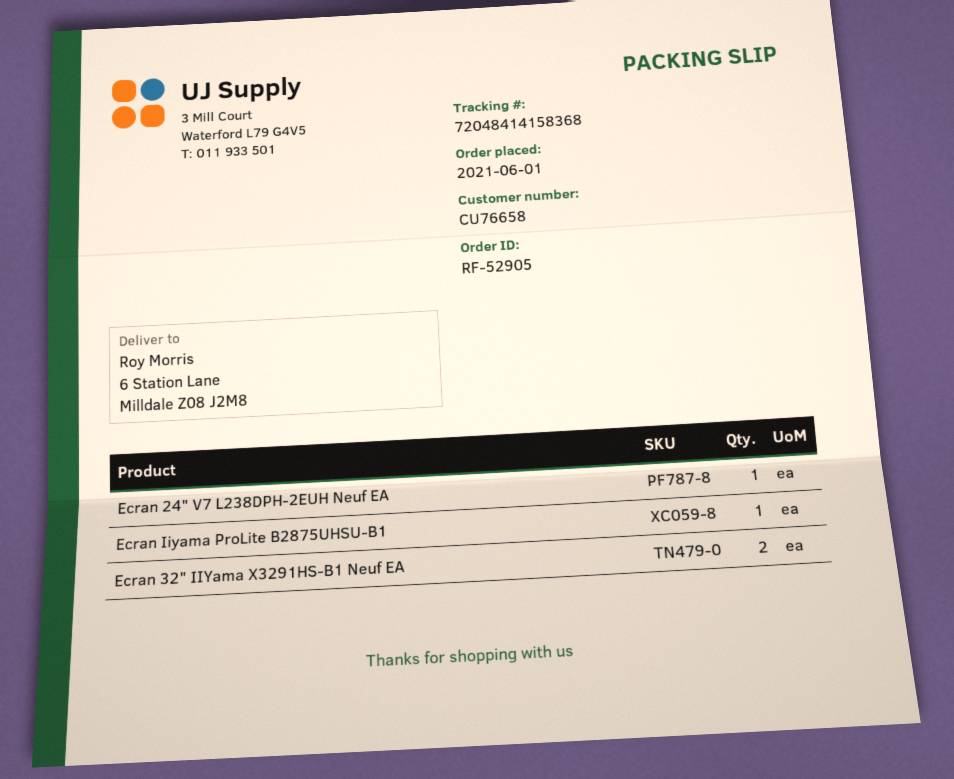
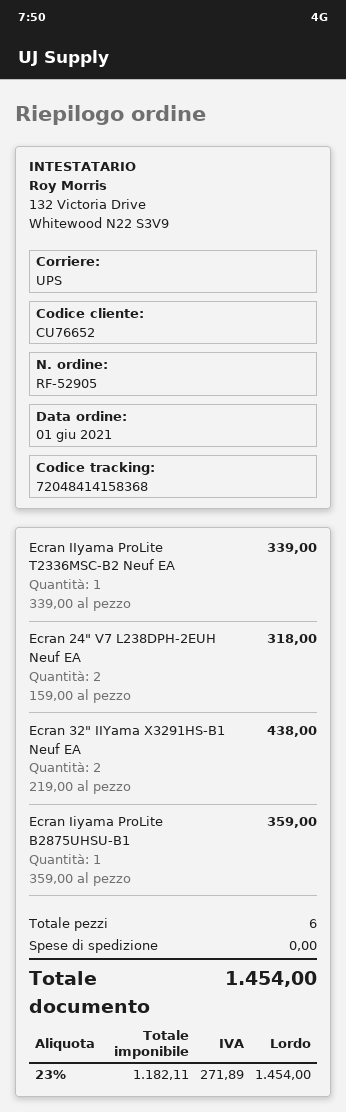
customer number: CU76658 -> CU76652
Ecran 24" V7 L238DPH-2EUH Neuf EA: 1 -> 2
Ecran IIyama ProLite T2336MSC-B2 Neuf EA: none -> 1

